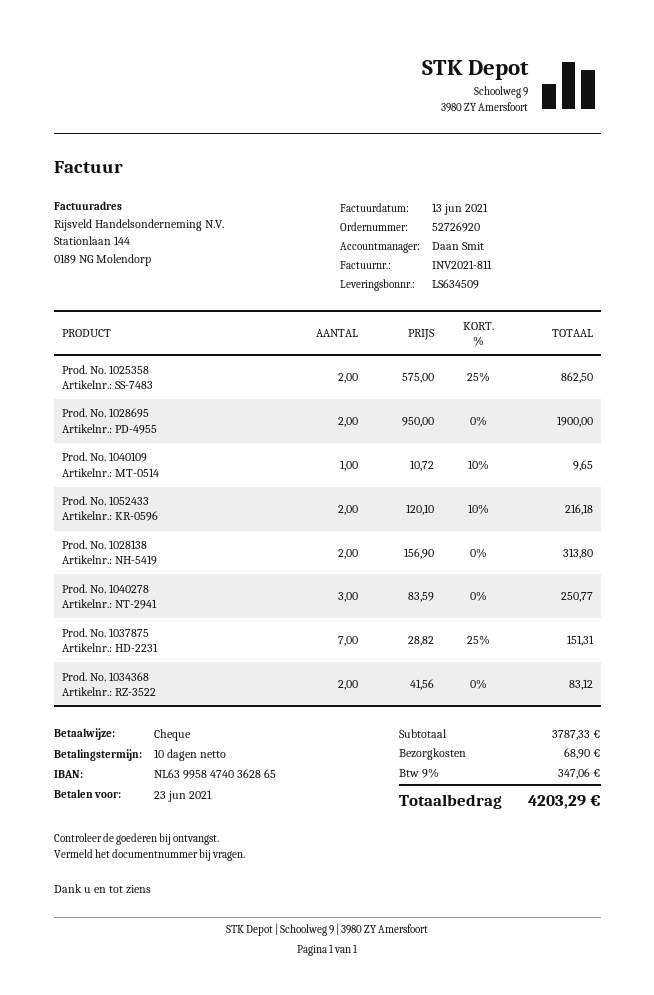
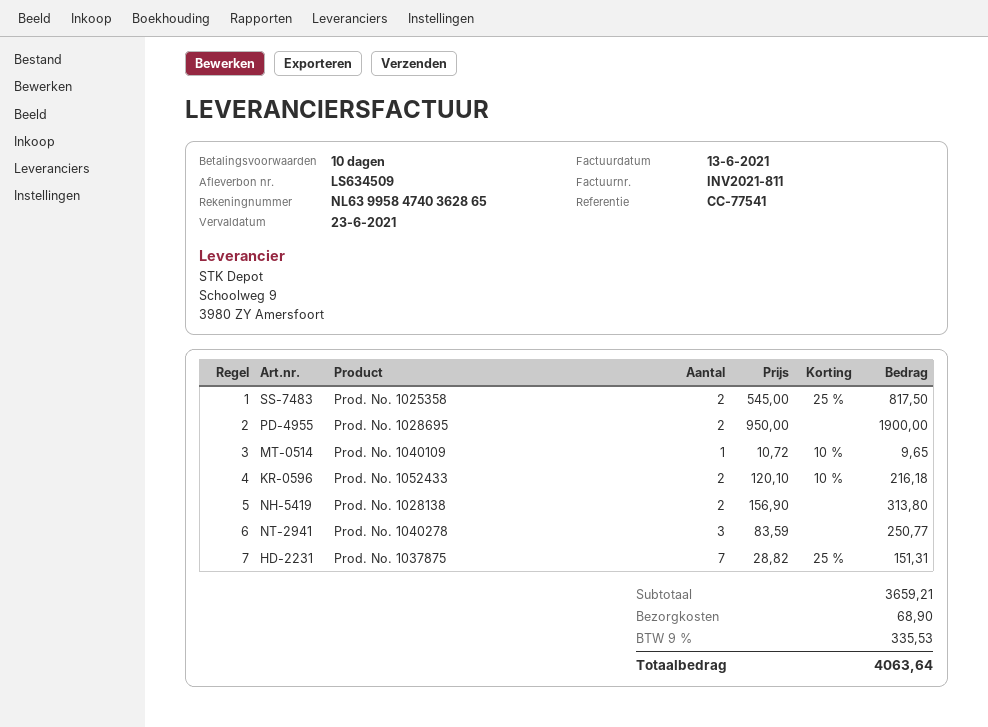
Prod. No. 1025358: 2 x 575.00 - 25% = 862.50 -> 2 x 545.00 - 25% = 817.50
Prod. No. 1034368: 2 x 41.56 = 83.12 -> none
subtotal: 3787.33 -> 3659.21
tax: 9% = 347.06 -> 9% = 335.53
total: 4203.29 -> 4063.64

